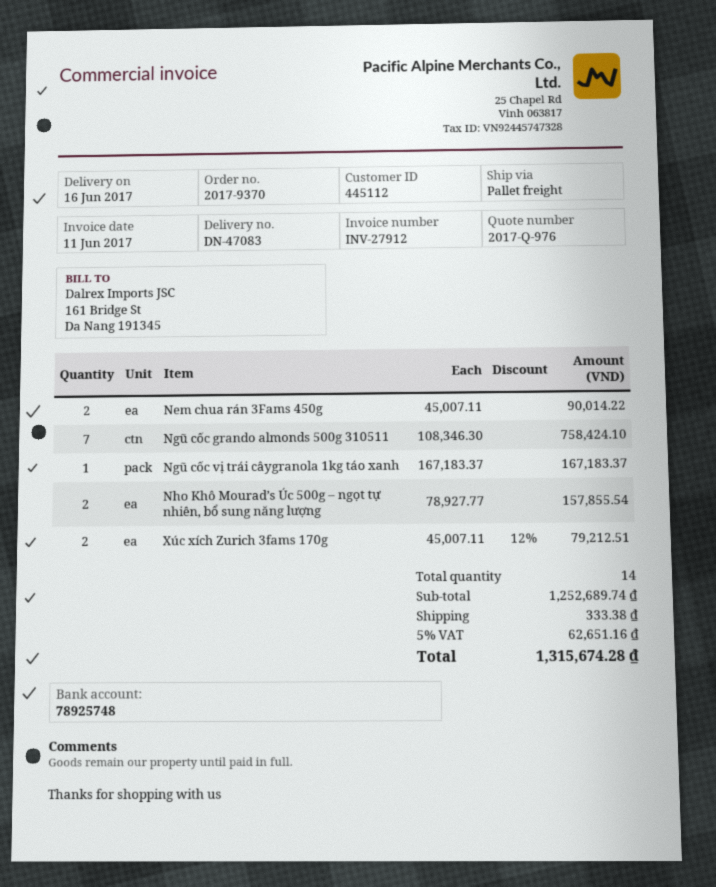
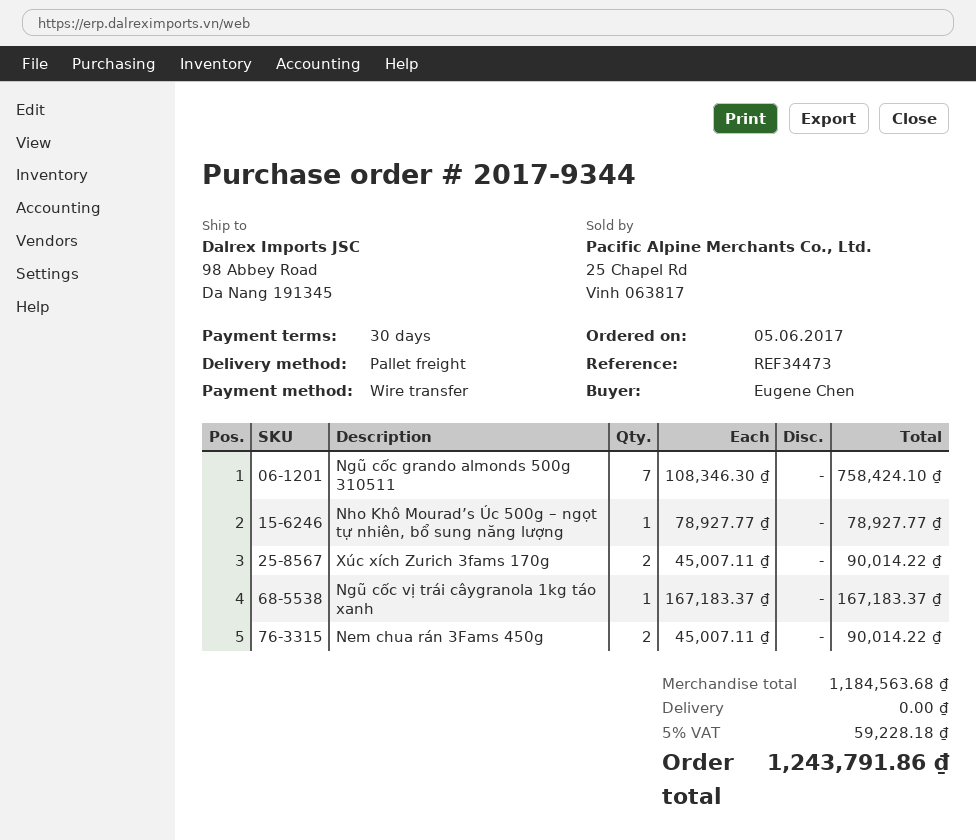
order number: 2017-9370 -> 2017-9344
Nho Khô Mourad’s Úc 500g – ngọt tự nhiên, bổ sung năng lượng: 2 x 78927.77 = 157855.54 -> 1 x 78927.77 = 78927.77
Xúc xích Zurich 3fams 170g: 2 x 45007.11 - 12% = 79212.51 -> 2 x 45007.11 = 90014.22
subtotal: 1252689.74 -> 1184563.68
shipping: 333.38 -> 0.00
tax: 5% = 62651.16 -> 5% = 59228.18
total: 1315674.28 -> 1243791.86

